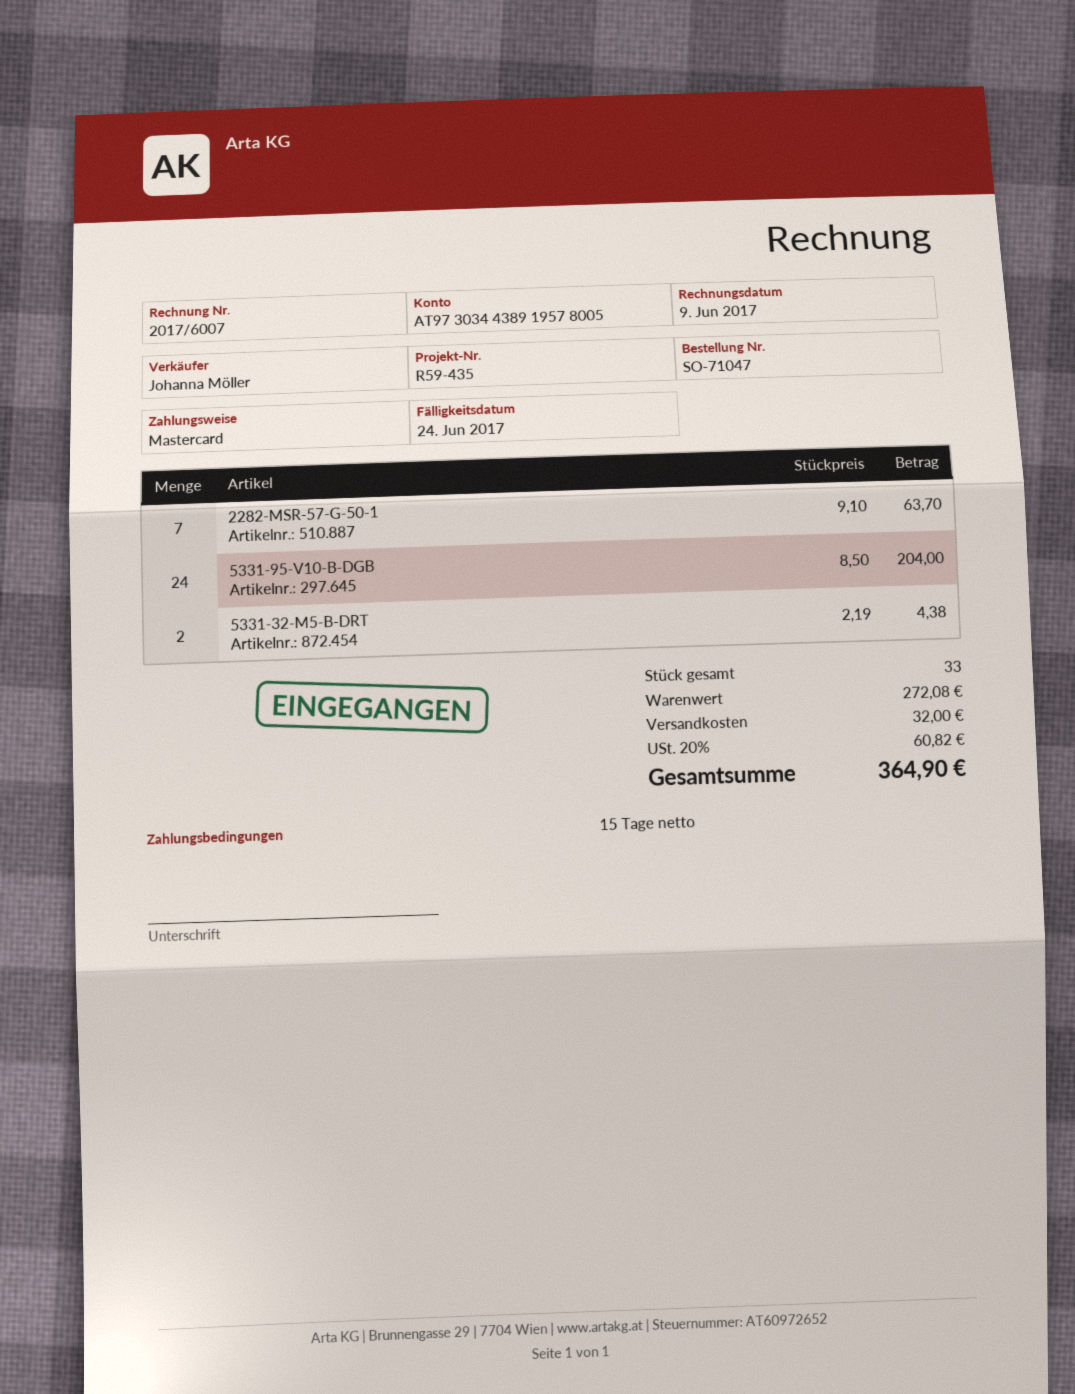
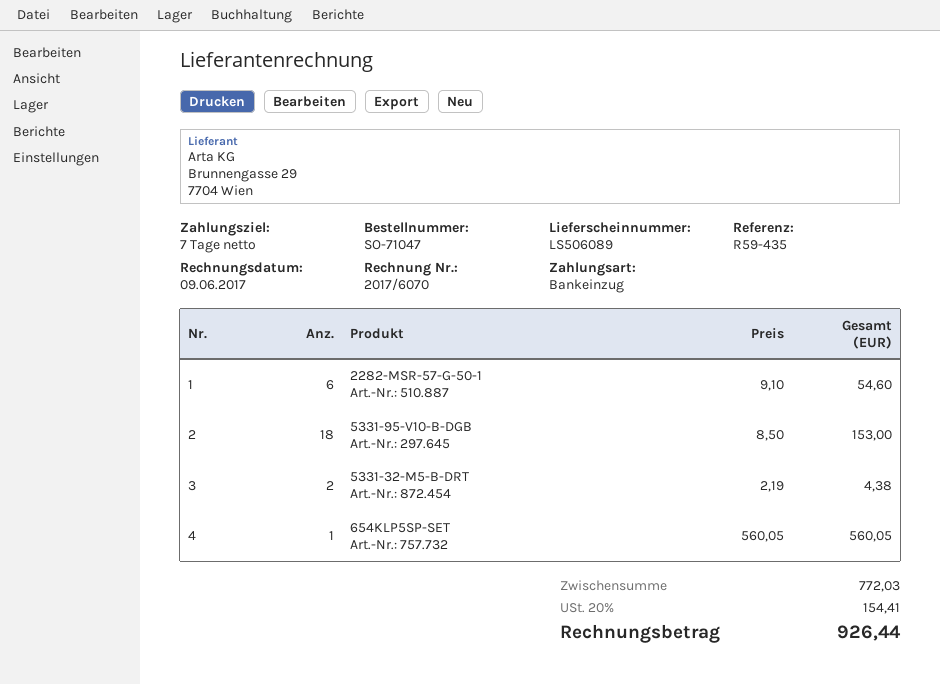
invoice number: 2017/6007 -> 2017/6070
payment terms: 15 days -> 7 days
payment method: Mastercard -> direct debit
2282-MSR-57-G-50-1: 7 x 9.10 = 63.70 -> 6 x 9.10 = 54.60
5331-95-V10-B-DGB: 24 x 8.50 = 204.00 -> 18 x 8.50 = 153.00
654KLP5SP-SET: none -> 1 x 560.05 = 560.05
subtotal: 272.08 -> 772.03
shipping: 32.00 -> none
tax: 20% = 60.82 -> 20% = 154.41
total: 364.90 -> 926.44

